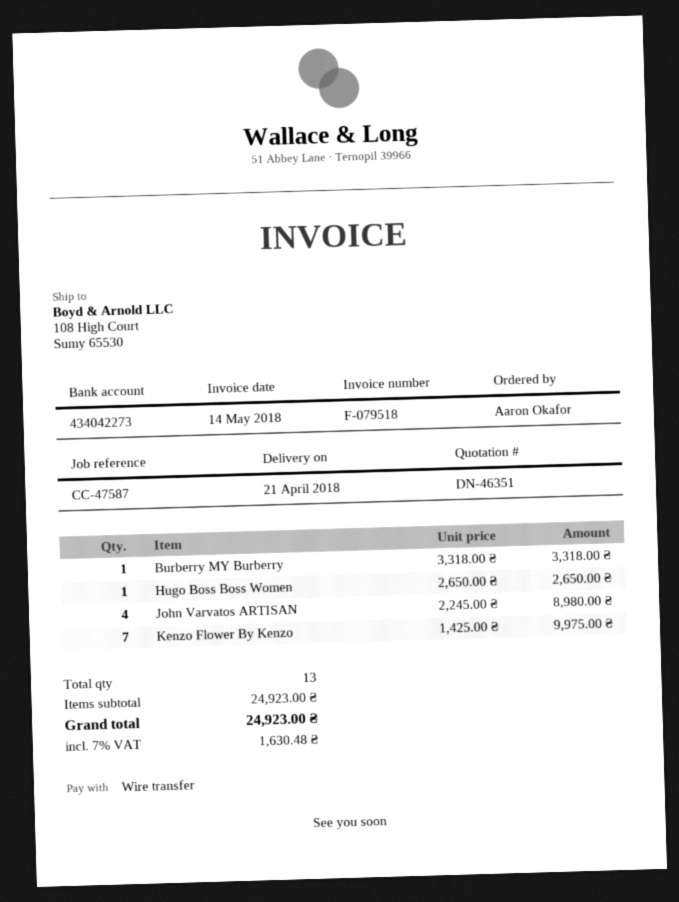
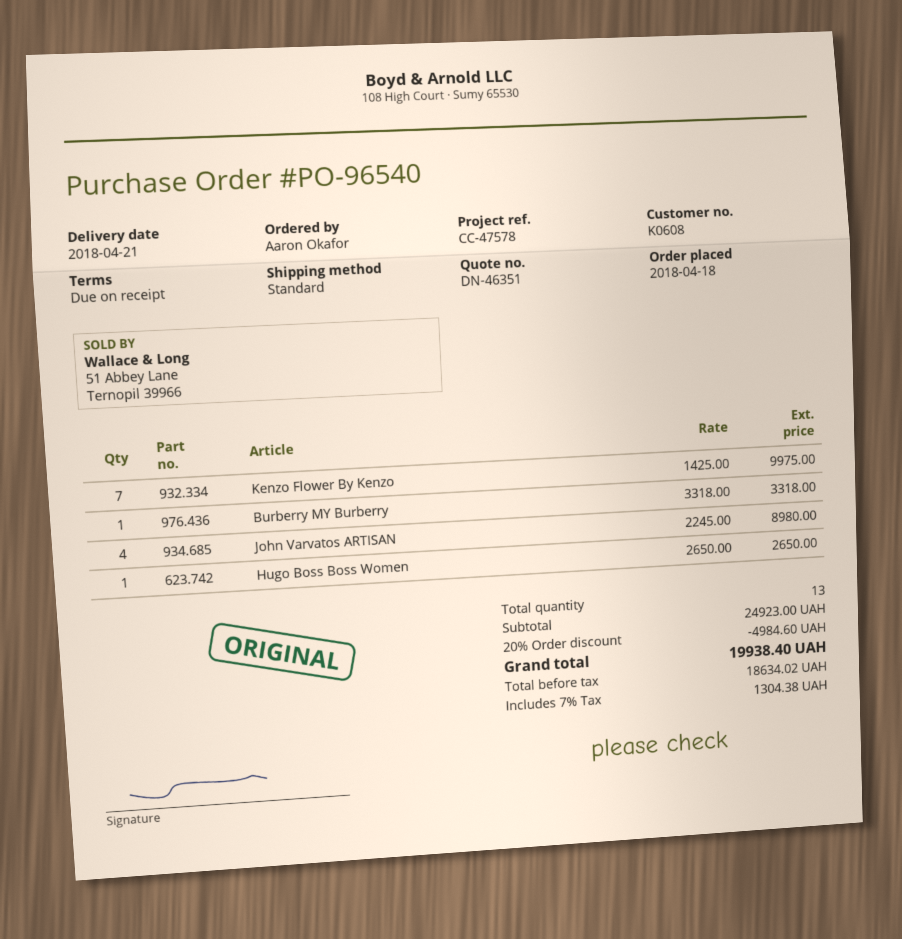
reference: CC-47587 -> CC-47578
discount: none -> 20% = 4984.60
tax: 7% = 1630.48 -> 7% = 1304.38
total: 24923.00 -> 19938.40

